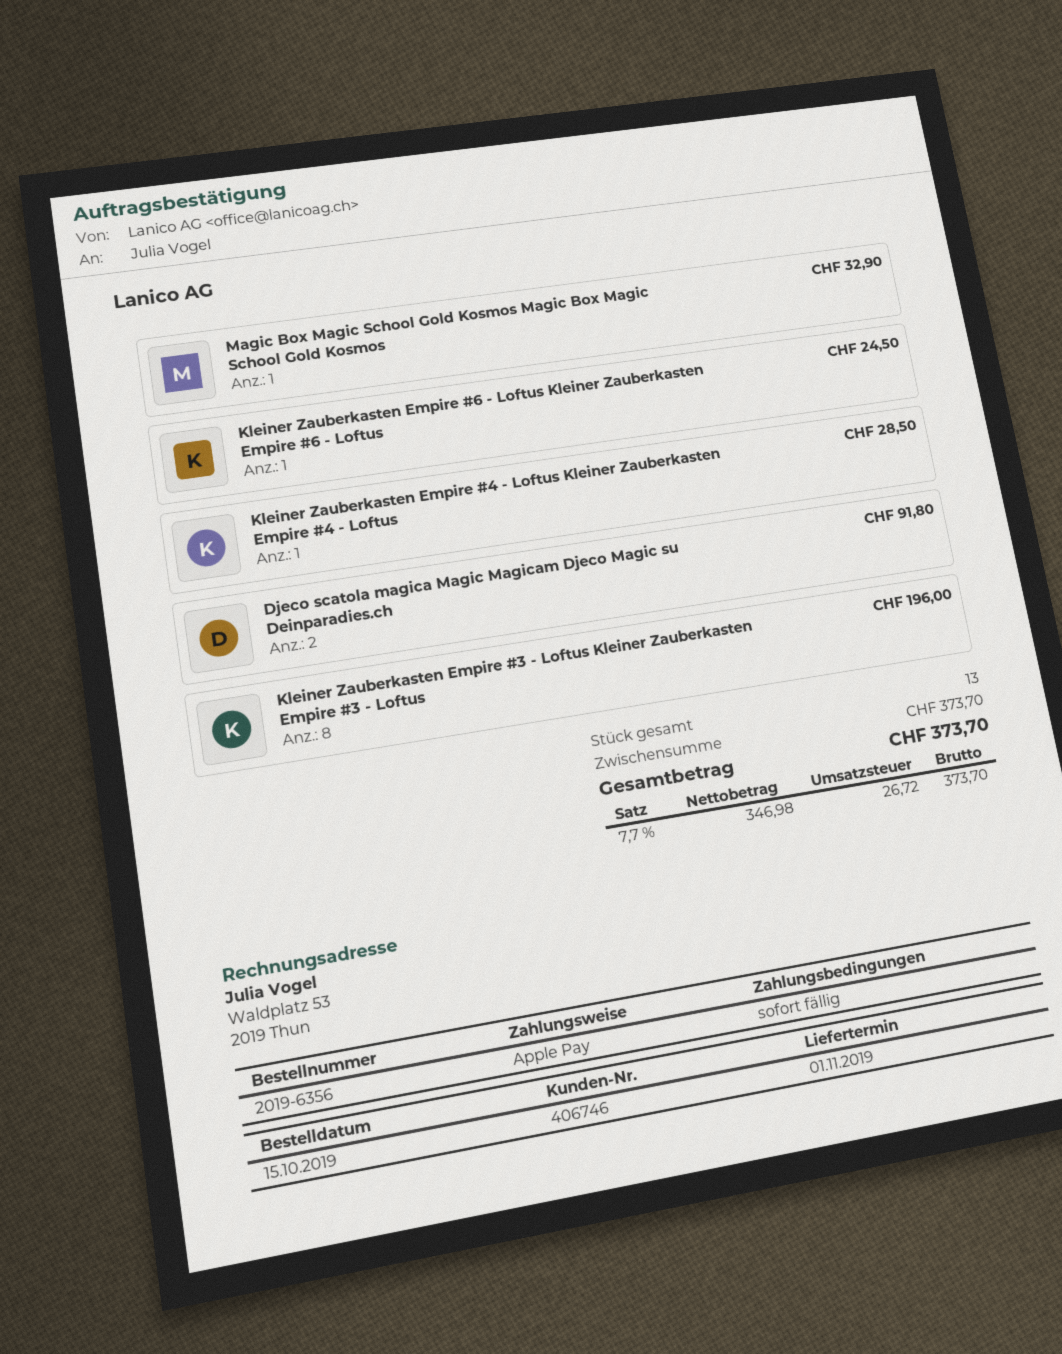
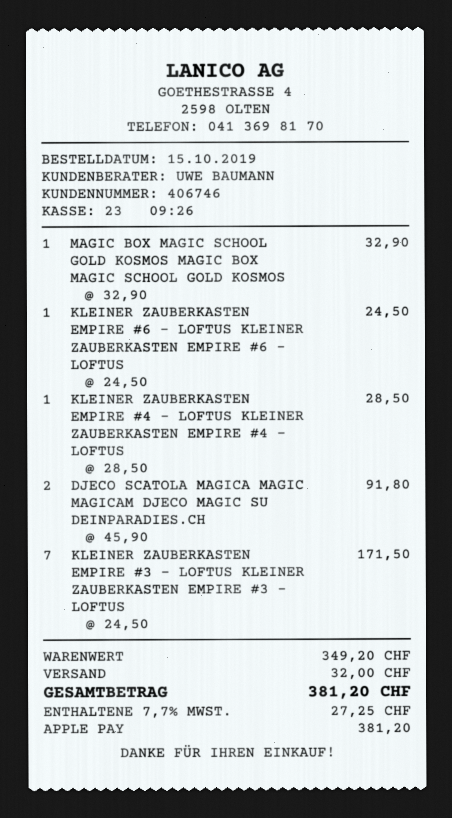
Kleiner Zauberkasten Empire #3 - Loftus Kleiner Zauberkasten Empire #3 - Loftus: 8 for 196.00 -> 7 for 171.50
subtotal: 373.70 -> 349.20
shipping: none -> 32.00
tax: 7.7% = 26.72 -> 7.7% = 27.25
total: 373.70 -> 381.20

